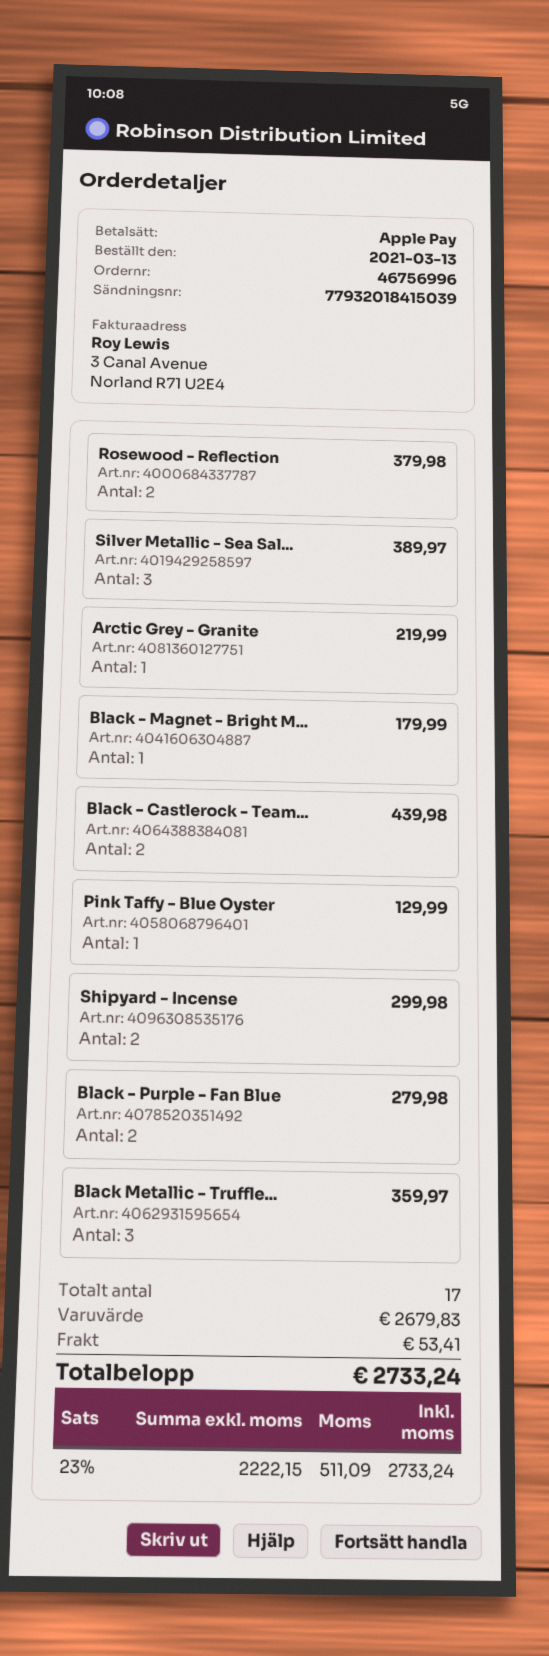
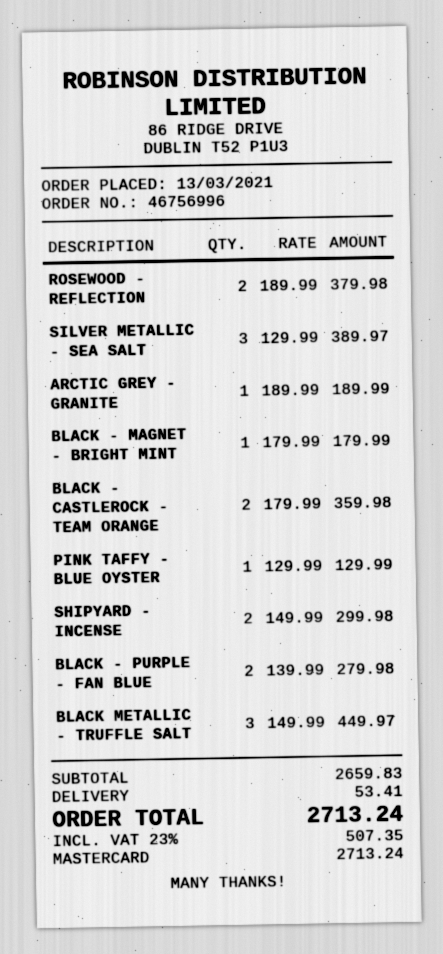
payment method: Apple Pay -> Mastercard
Arctic Grey - Granite: 1 for 219.99 -> 1 for 189.99
Black - Castlerock - Team...: 2 for 439.98 -> 2 for 359.98
Black Metallic - Truffle...: 3 for 359.97 -> 3 for 449.97
subtotal: 2679.83 -> 2659.83
tax: 23% = 511.09 -> 23% = 507.35
total: 2733.24 -> 2713.24

